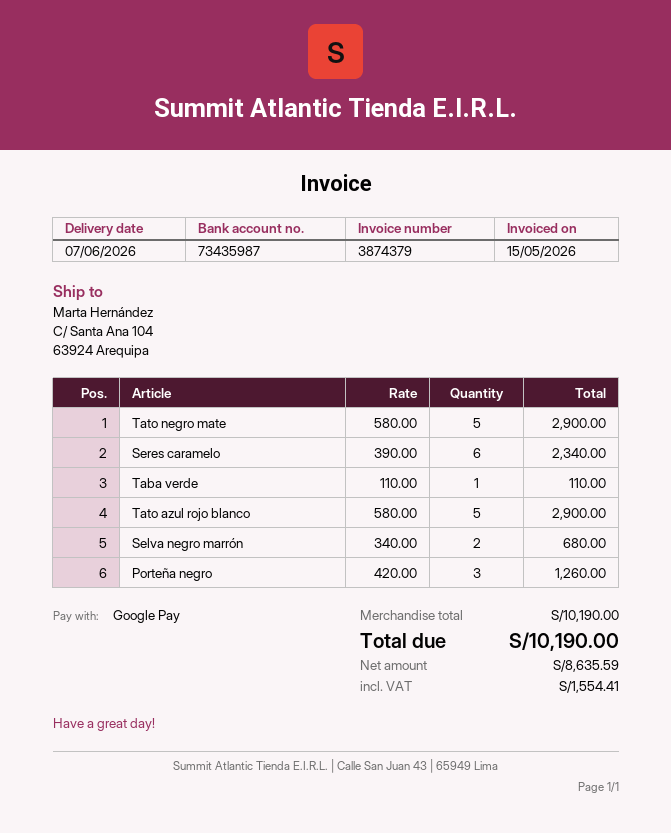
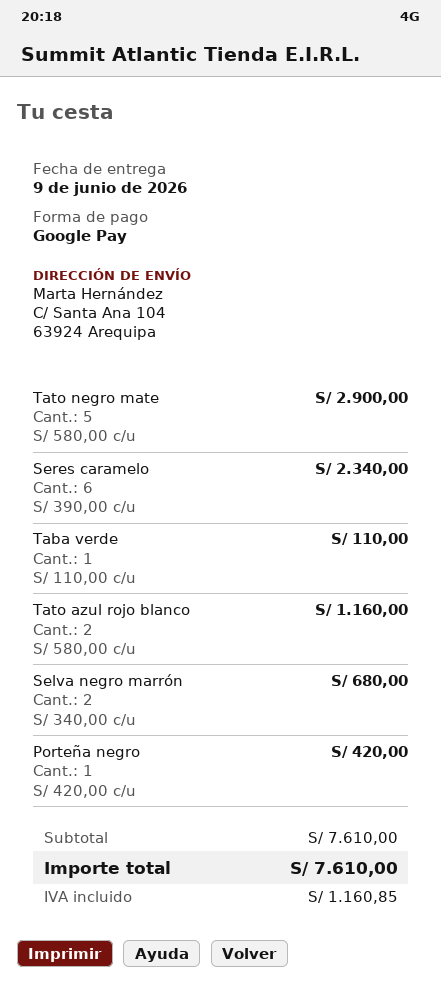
delivery date: 2026-06-07 -> 2026-06-09
Tato azul rojo blanco: 5 x 580.00 = 2900.00 -> 2 x 580.00 = 1160.00
Porteña negro: 3 x 420.00 = 1260.00 -> 1 x 420.00 = 420.00
subtotal: 10190.00 -> 7610.00
tax: 1554.41 -> 1160.85
total: 10190.00 -> 7610.00

